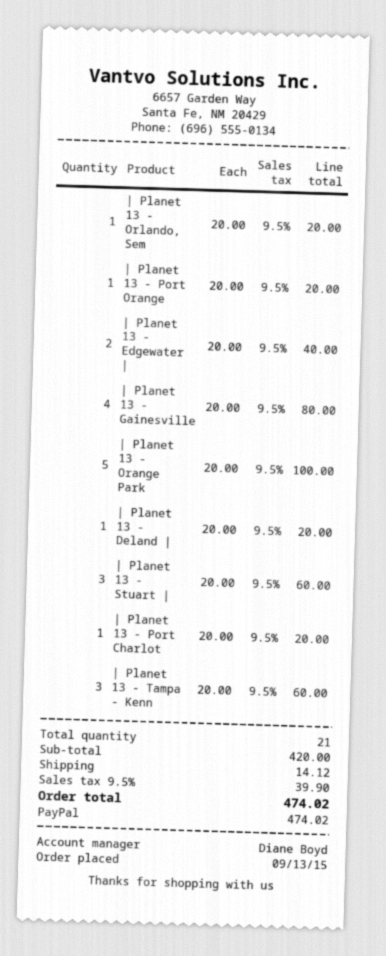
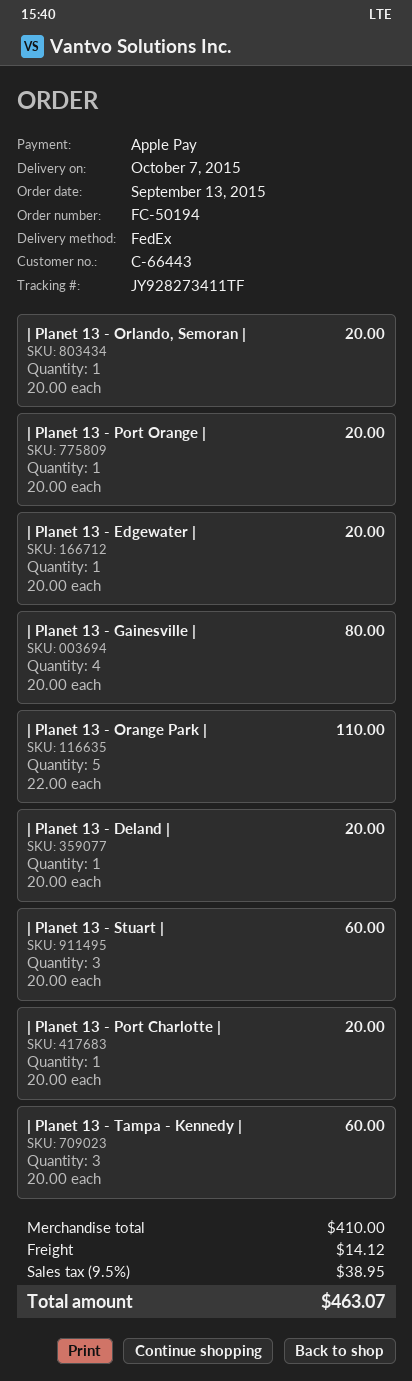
payment method: PayPal -> Apple Pay
| Planet 13 - Edgewater |: 2 x 20.00 = 40.00 -> 1 x 20.00 = 20.00
| Planet 13 - Orange Park: 5 x 20.00 = 100.00 -> 5 x 22.00 = 110.00
subtotal: 420.00 -> 410.00
tax: 9.5% = 39.90 -> 9.5% = 38.95
total: 474.02 -> 463.07

